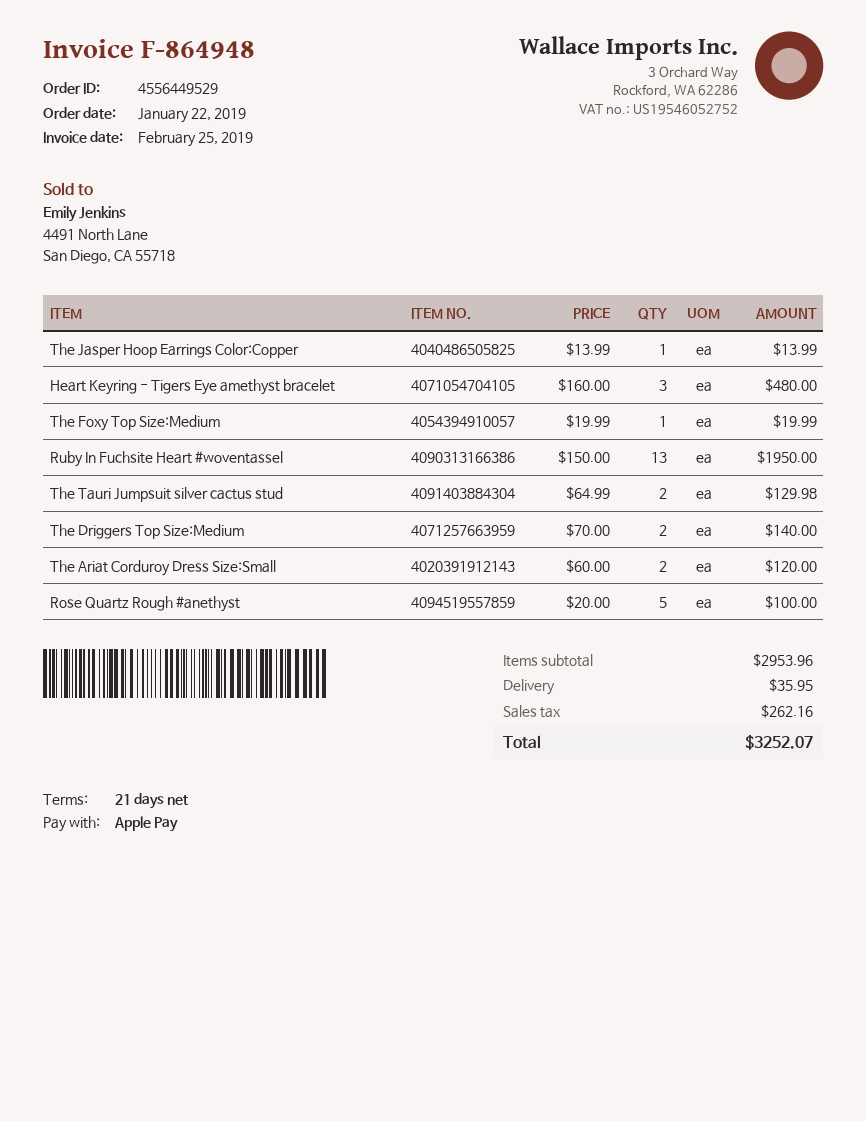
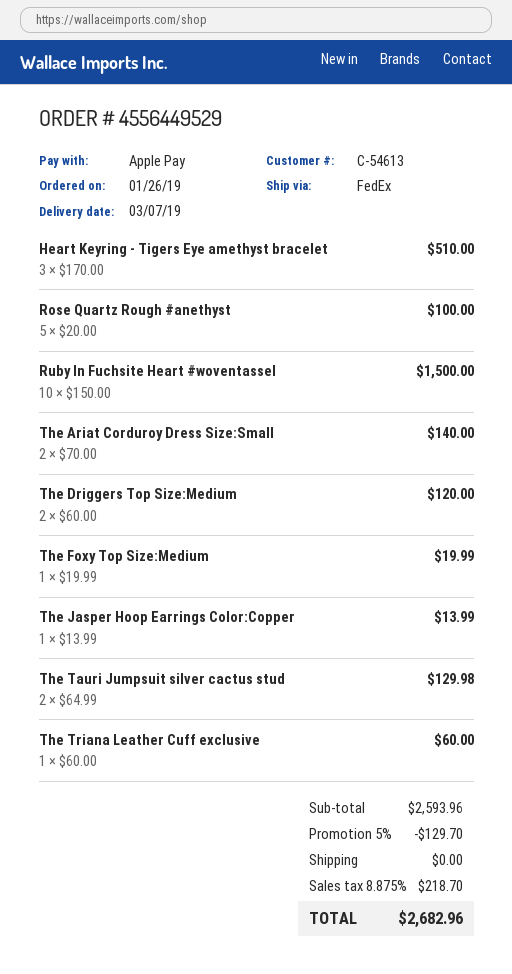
order date: 2019-01-22 -> 2019-01-26
Heart Keyring - Tigers Eye amethyst bracelet: 3 x 160.00 = 480.00 -> 3 x 170.00 = 510.00
Ruby In Fuchsite Heart #woventassel: 13 x 150.00 = 1950.00 -> 10 x 150.00 = 1500.00
The Driggers Top Size:Medium: 2 x 70.00 = 140.00 -> 2 x 60.00 = 120.00
The Ariat Corduroy Dress Size:Small: 2 x 60.00 = 120.00 -> 2 x 70.00 = 140.00
The Triana Leather Cuff exclusive: none -> 1 x 60.00 = 60.00
subtotal: 2953.96 -> 2593.96
discount: none -> 5% = 129.70
shipping: 35.95 -> 0.00
tax: 262.16 -> 218.70
total: 3252.07 -> 2682.96

